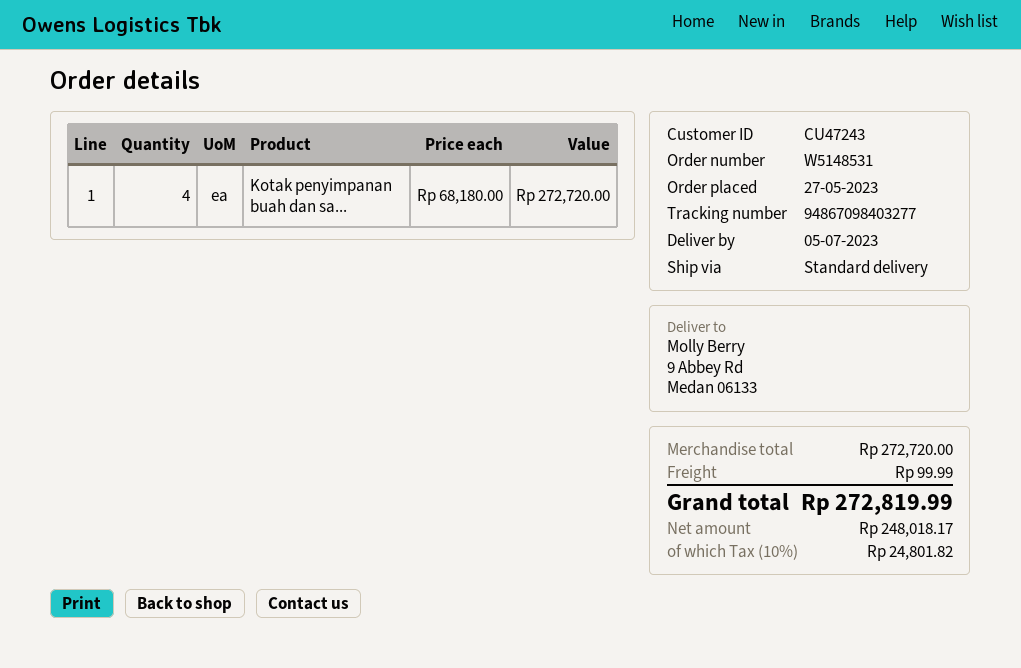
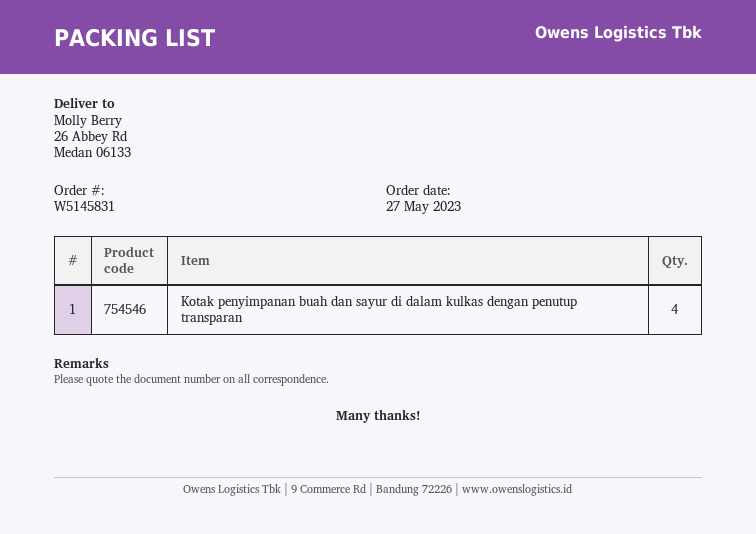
order number: W5148531 -> W5145831
ship to: 9 Abbey Rd, Medan 06133 -> 26 Abbey Rd, Medan 06133

